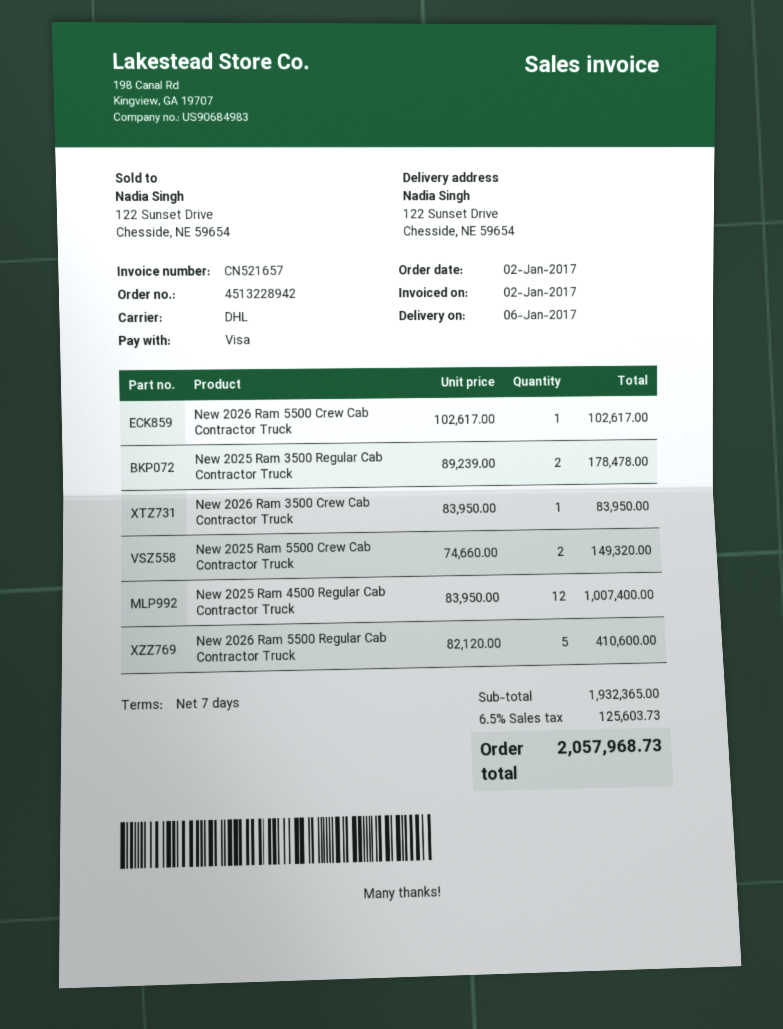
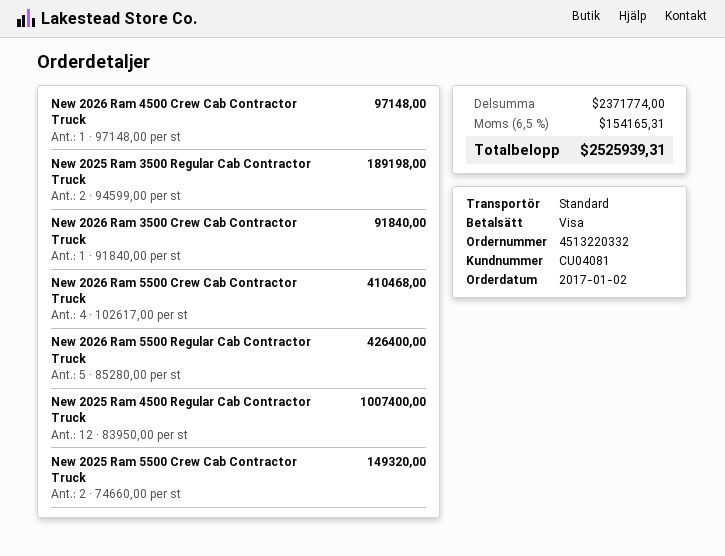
order number: 4513228942 -> 4513220332
shipping method: DHL -> standard
New 2026 Ram 5500 Crew Cab Contractor Truck: 1 x 102617.00 = 102617.00 -> 4 x 102617.00 = 410468.00
New 2025 Ram 3500 Regular Cab Contractor Truck: 2 x 89239.00 = 178478.00 -> 2 x 94599.00 = 189198.00
New 2026 Ram 3500 Crew Cab Contractor Truck: 1 x 83950.00 = 83950.00 -> 1 x 91840.00 = 91840.00
New 2026 Ram 5500 Regular Cab Contractor Truck: 5 x 82120.00 = 410600.00 -> 5 x 85280.00 = 426400.00
New 2026 Ram 4500 Crew Cab Contractor Truck: none -> 1 x 97148.00 = 97148.00
subtotal: 1932365.00 -> 2371774.00
tax: 6.5% = 125603.73 -> 6.5% = 154165.31
total: 2057968.73 -> 2525939.31

